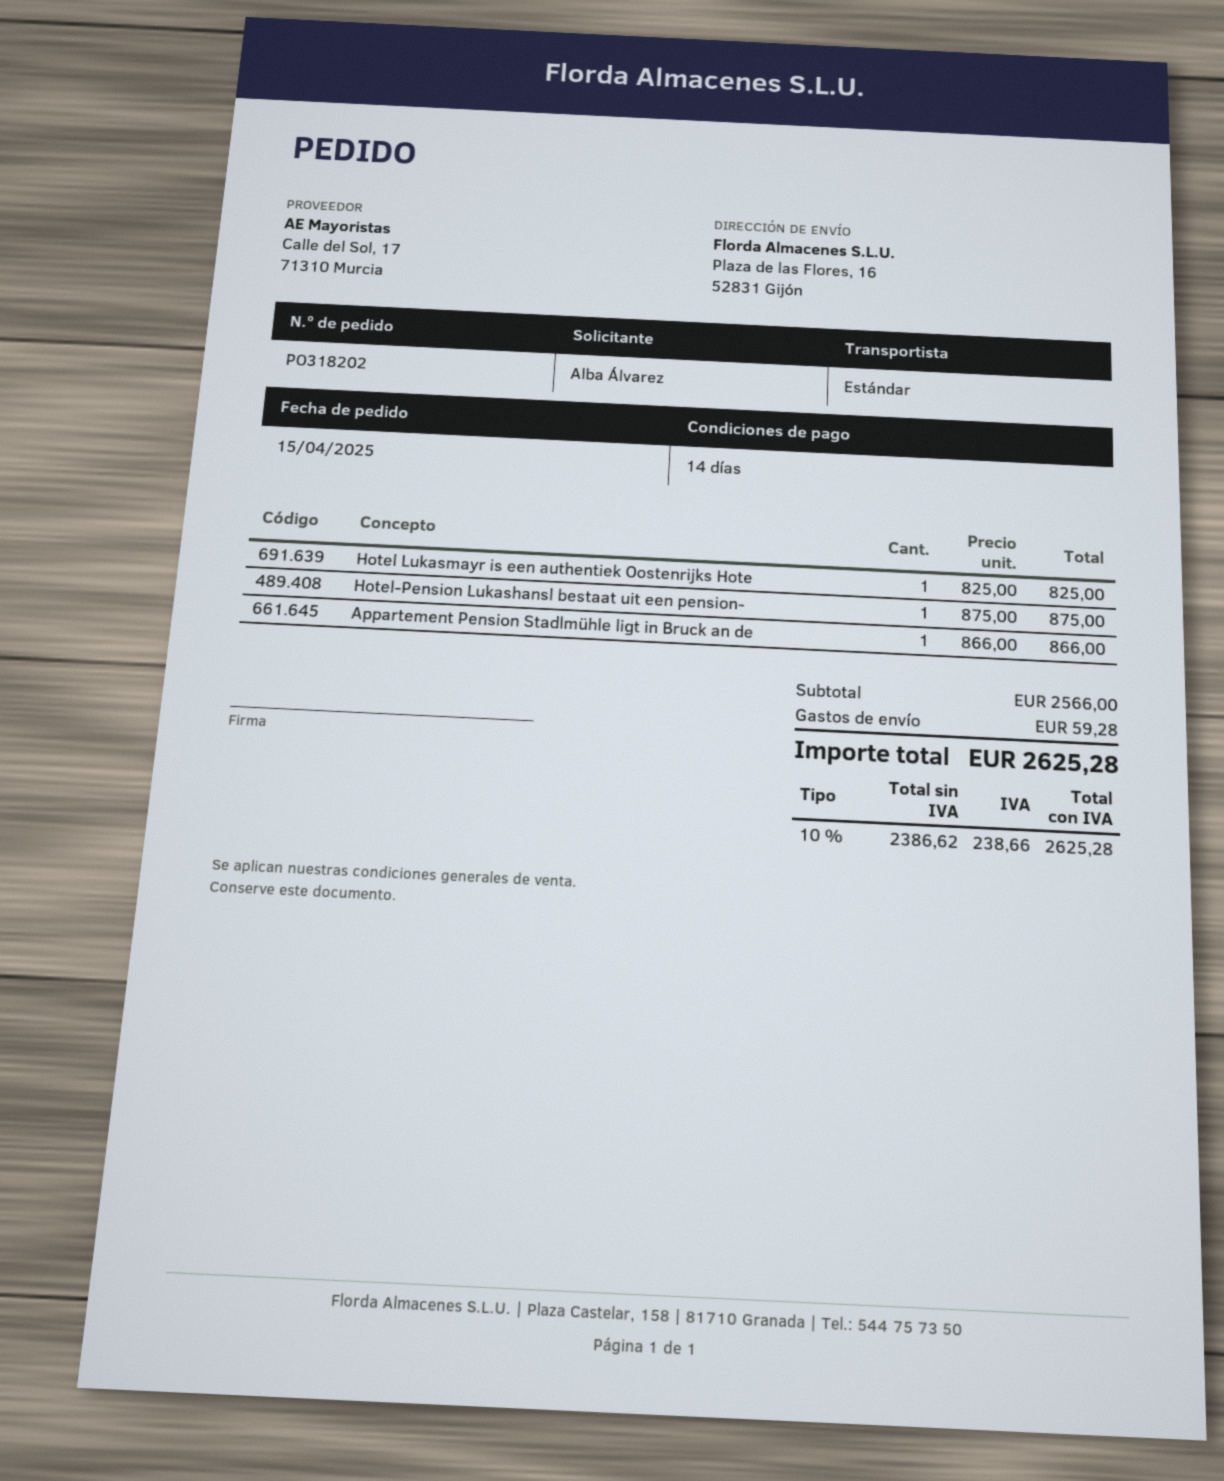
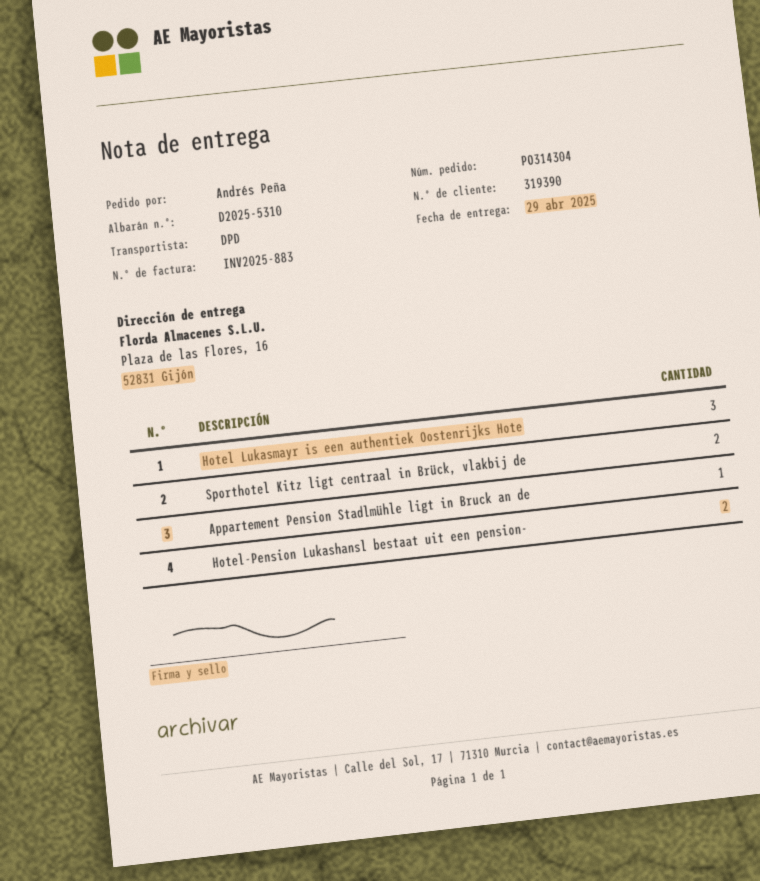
order number: PO318202 -> PO314304
ordered by: Alba Álvarez -> Andrés Peña
shipping method: standard -> DPD
Hotel Lukasmayr is een authentiek Oostenrijks Hote: 1 -> 3
Hotel-Pension Lukashansl bestaat uit een pension-: 1 -> 2
Sporthotel Kitz ligt centraal in Brück, vlakbij de: none -> 2

